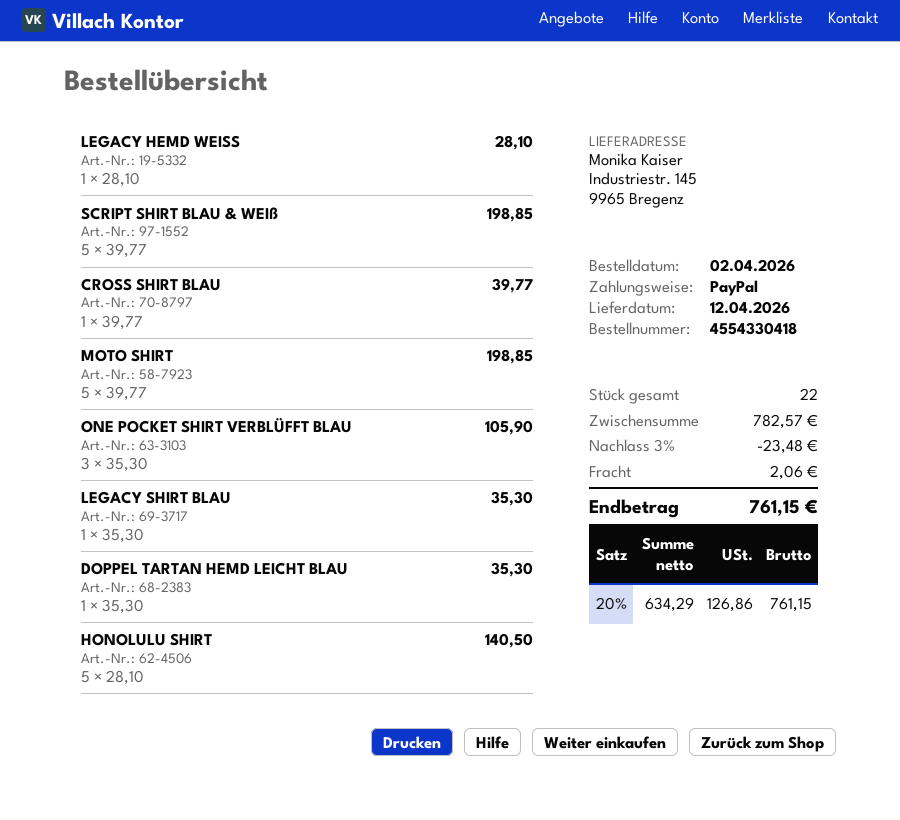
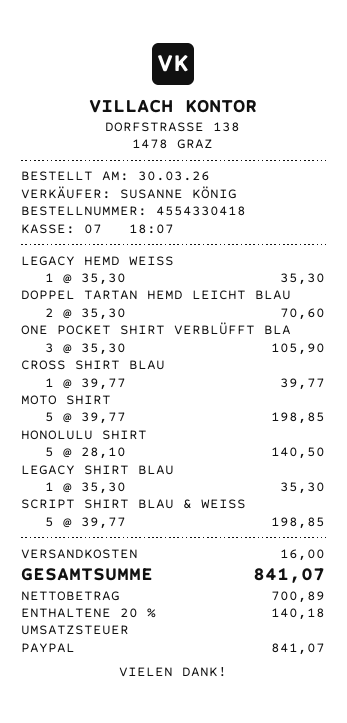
order date: 2026-04-02 -> 2026-03-30
LEGACY HEMD WEISS: 1 x 28.10 = 28.10 -> 1 x 35.30 = 35.30
DOPPEL TARTAN HEMD LEICHT BLAU: 1 x 35.30 = 35.30 -> 2 x 35.30 = 70.60
discount: 3% = 23.48 -> none
shipping: 2.06 -> 16.00
net: 634.29 -> 700.89
tax: 20% = 126.86 -> 20% = 140.18
total: 761.15 -> 841.07

